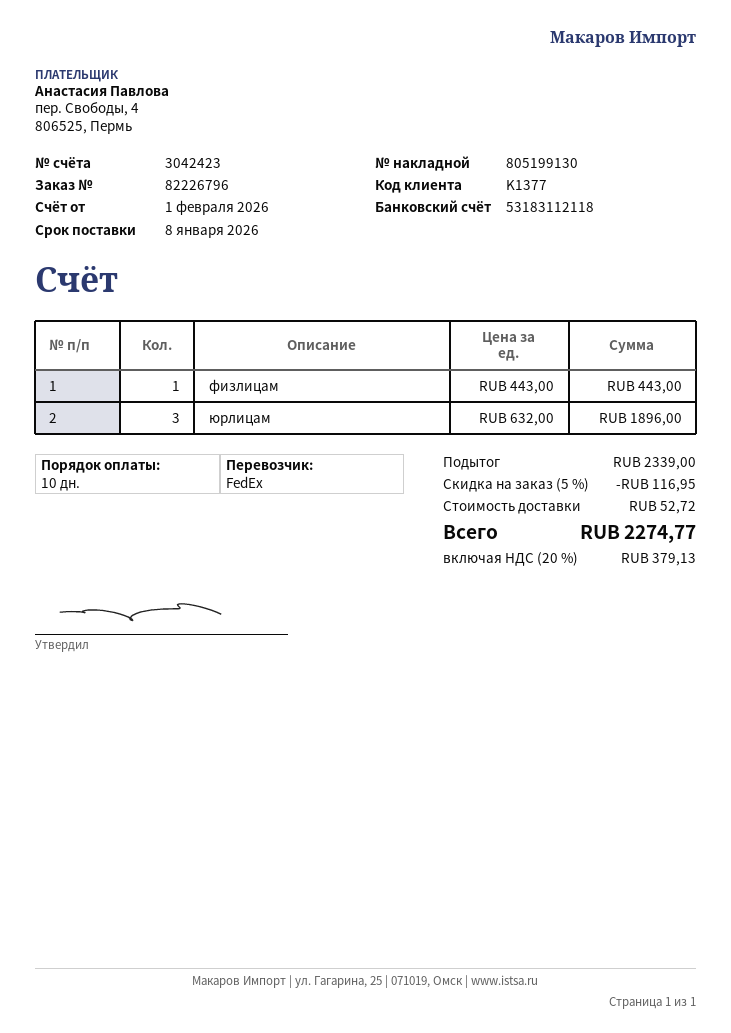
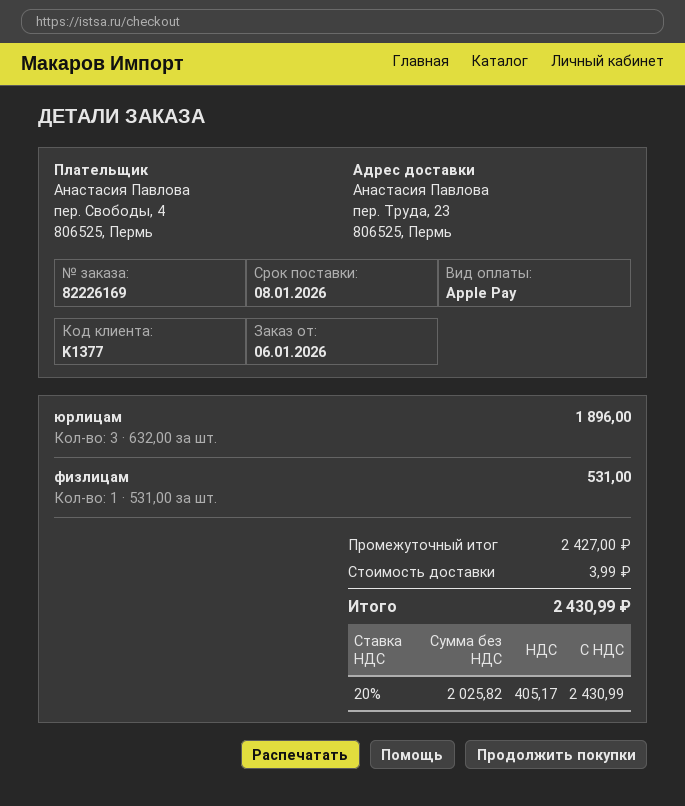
order number: 82226796 -> 82226169
физлицам: 1 x 443.00 = 443.00 -> 1 x 531.00 = 531.00
subtotal: 2339.00 -> 2427.00
discount: 5% = 116.95 -> none
shipping: 52.72 -> 3.99
tax: 20% = 379.13 -> 20% = 405.17
total: 2274.77 -> 2430.99

